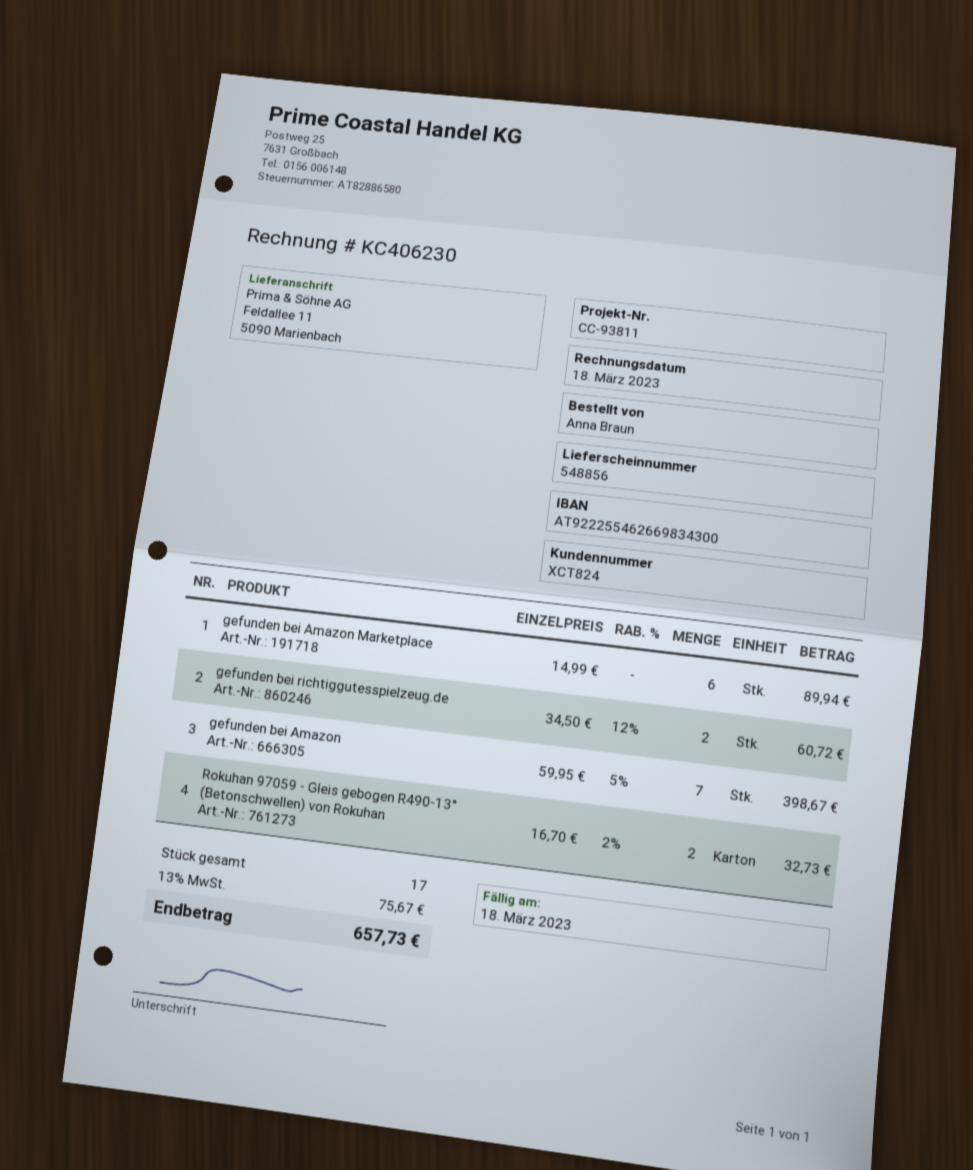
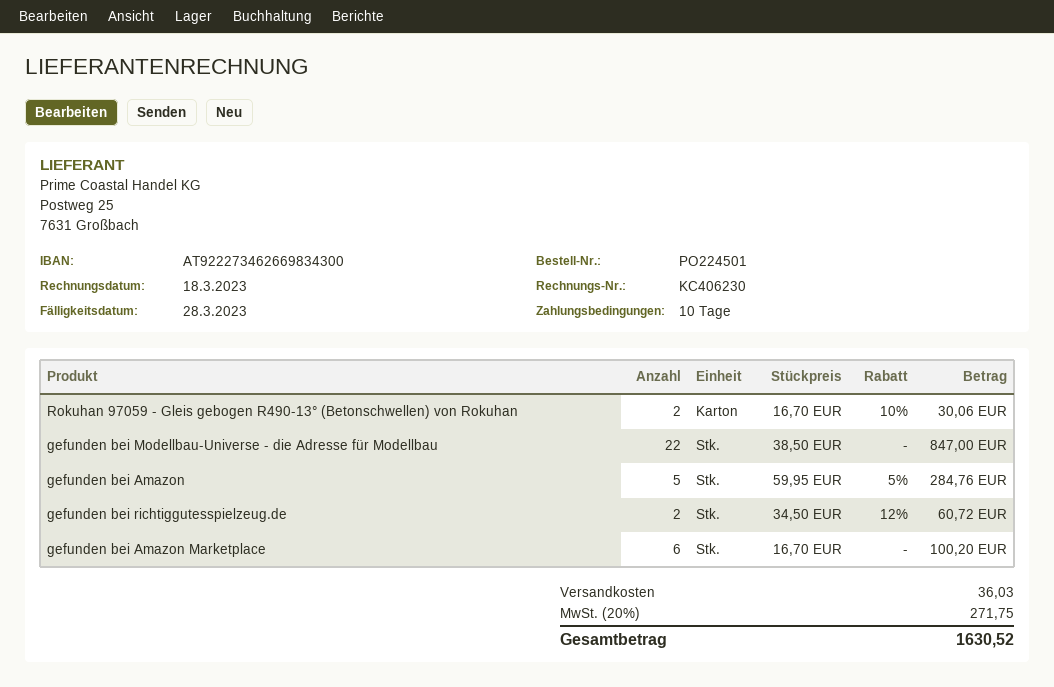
due date: 2023-03-18 -> 2023-03-28
bank account: AT922255462669834300 -> AT922273462669834300
gefunden bei Amazon Marketplace: 6 x 14.99 = 89.94 -> 6 x 16.70 = 100.20
gefunden bei Amazon: 7 x 59.95 - 5% = 398.67 -> 5 x 59.95 - 5% = 284.76
Rokuhan 97059 - Gleis gebogen R490-13° (Betonschwellen) von Rokuhan: 2 x 16.70 - 2% = 32.73 -> 2 x 16.70 - 10% = 30.06
gefunden bei Modellbau-Universe - die Adresse für Modellbau: none -> 22 x 38.50 = 847.00
shipping: none -> 36.03
tax: 13% = 75.67 -> 20% = 271.75
total: 657.73 -> 1630.52

